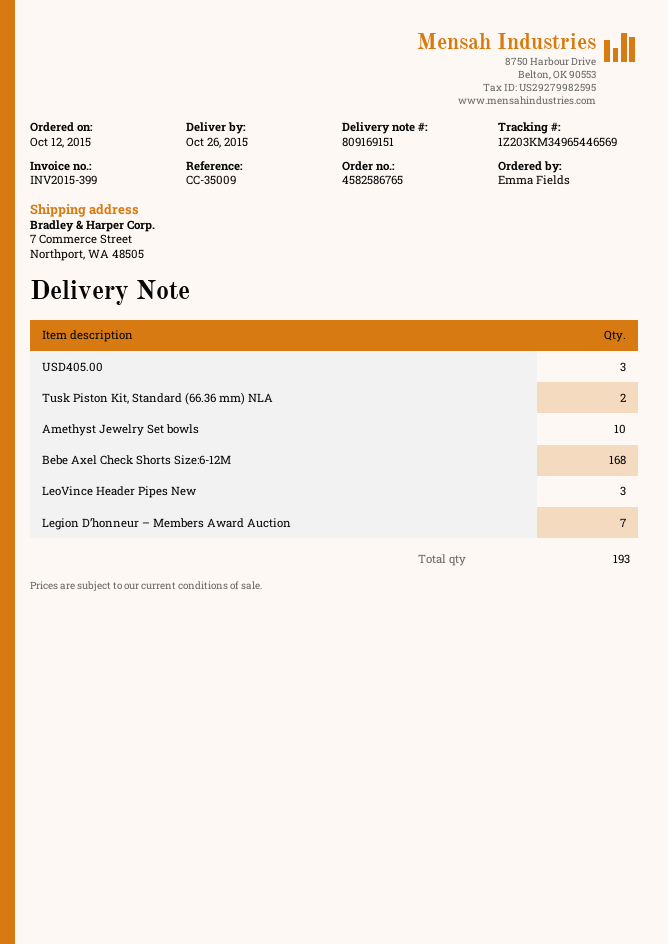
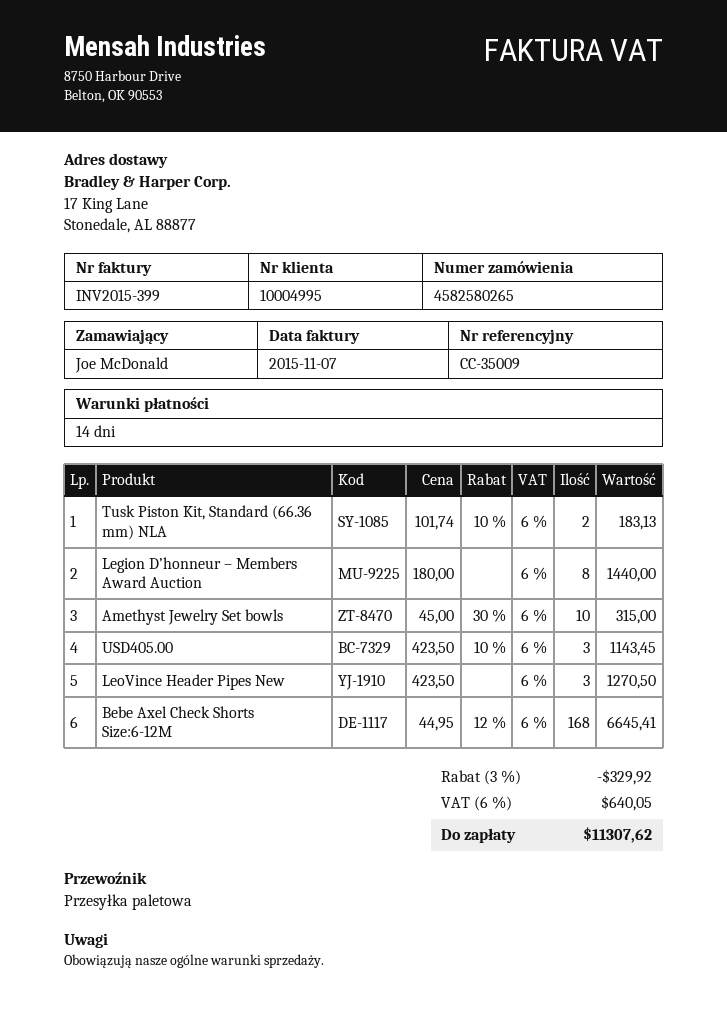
order number: 4582586765 -> 4582580265
ordered by: Emma Fields -> Joe McDonald
ship to: 7 Commerce Street, Northport, WA 48505 -> 17 King Lane, Stonedale, AL 88877
Legion D’honneur – Members Award Auction: 7 -> 8

